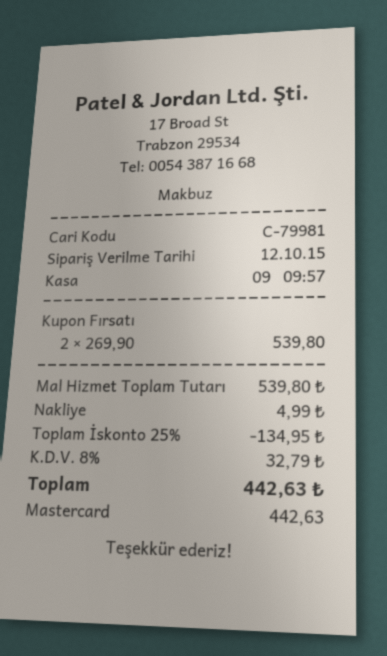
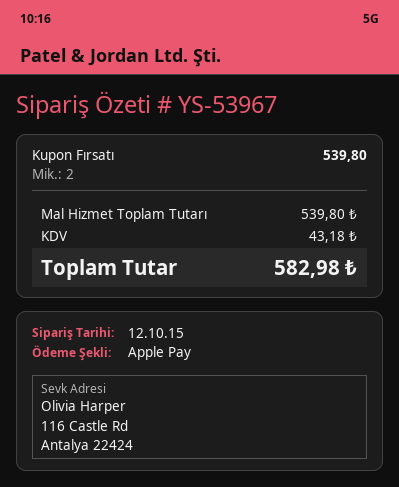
payment method: Mastercard -> Apple Pay
discount: 25% = 134.95 -> none
shipping: 4.99 -> none
tax: 32.79 -> 43.18
total: 442.63 -> 582.98

